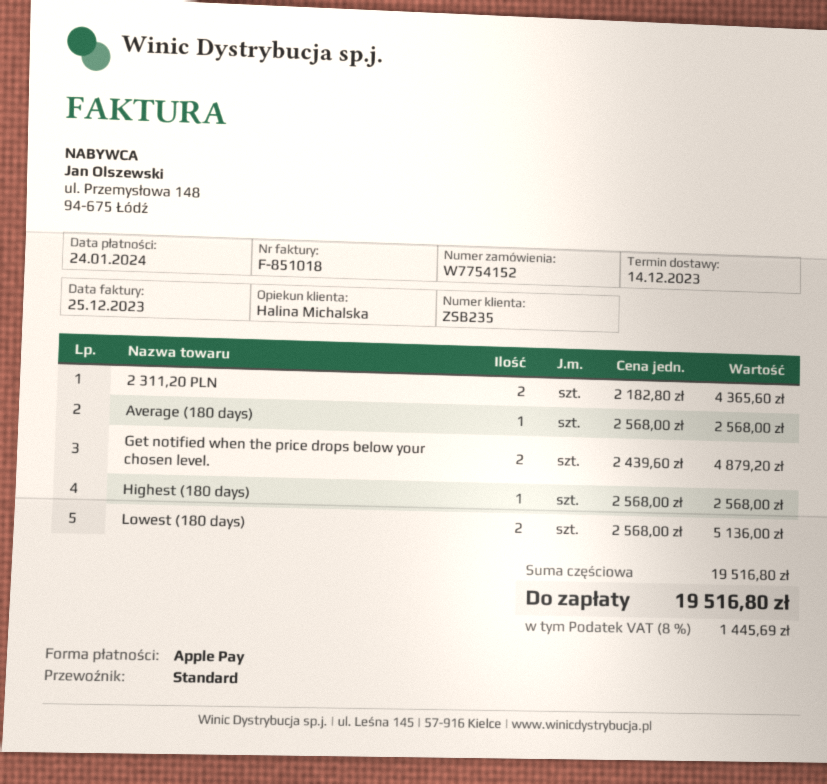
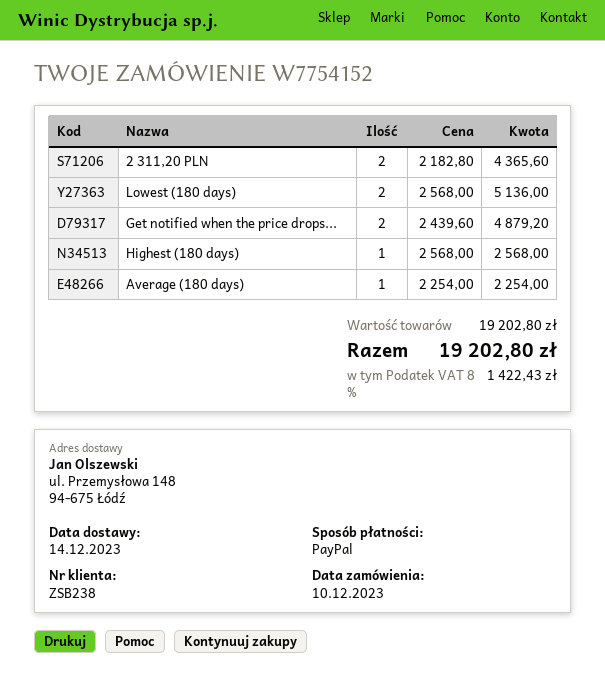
customer number: ZSB235 -> ZSB238
payment method: Apple Pay -> PayPal
Average (180 days): 1 x 2568.00 = 2568.00 -> 1 x 2254.00 = 2254.00
subtotal: 19516.80 -> 19202.80
tax: 8% = 1445.69 -> 8% = 1422.43
total: 19516.80 -> 19202.80

